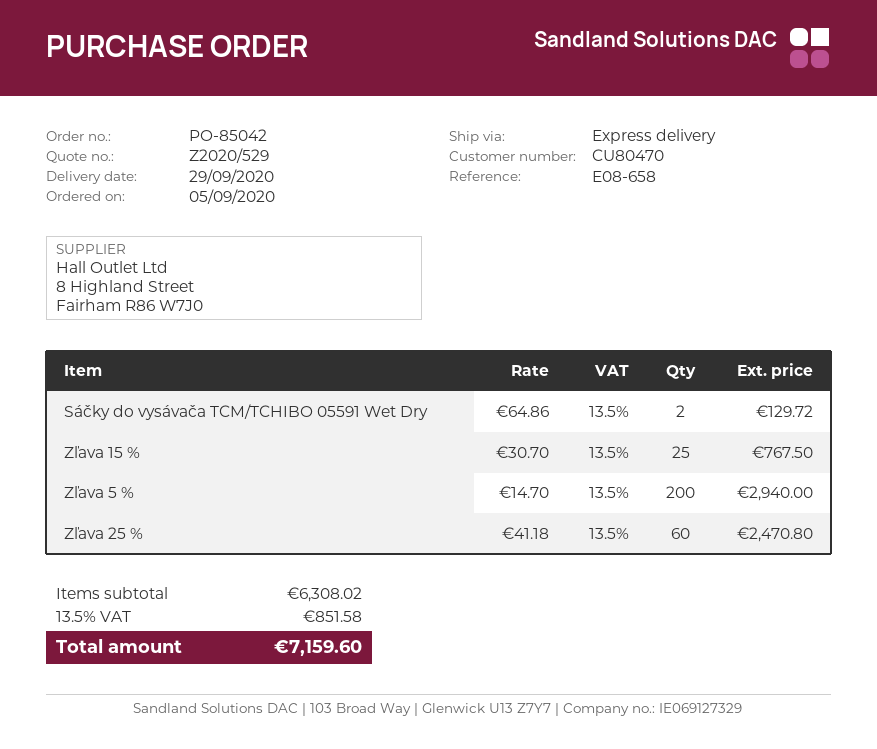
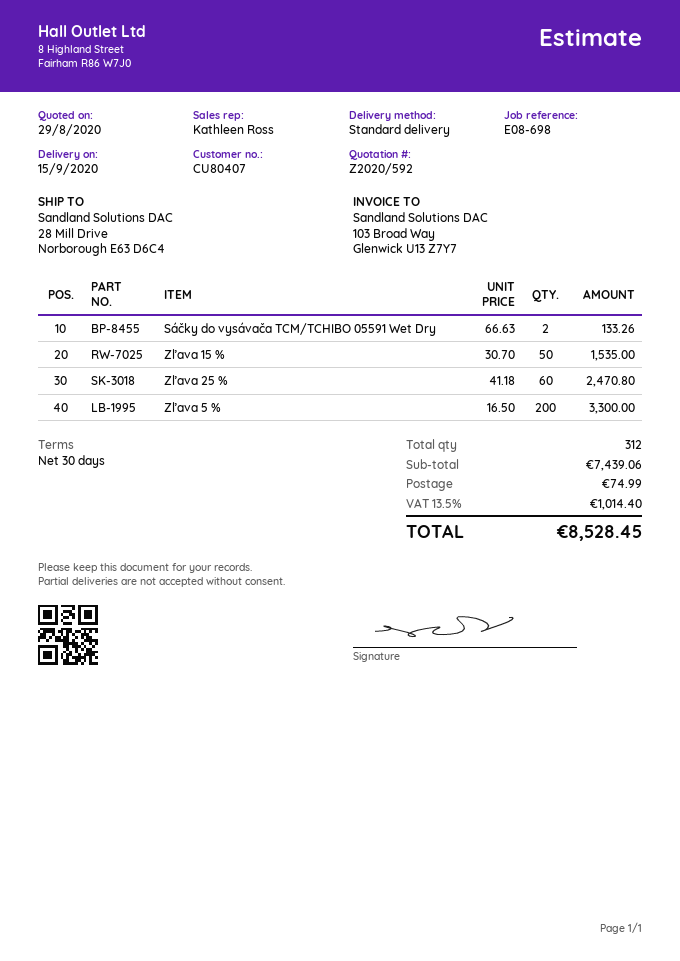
quote number: Z2020/529 -> Z2020/592
delivery date: 2020-09-29 -> 2020-09-15
customer number: CU80470 -> CU80407
reference: E08-658 -> E08-698
shipping method: express -> standard
Sáčky do vysávača TCM/TCHIBO 05591 Wet Dry: 2 x 64.86 = 129.72 -> 2 x 66.63 = 133.26
Zľava 15 %: 25 x 30.70 = 767.50 -> 50 x 30.70 = 1535.00
Zľava 5 %: 200 x 14.70 = 2940.00 -> 200 x 16.50 = 3300.00
subtotal: 6308.02 -> 7439.06
shipping: none -> 74.99
tax: 13.5% = 851.58 -> 13.5% = 1014.40
total: 7159.60 -> 8528.45

